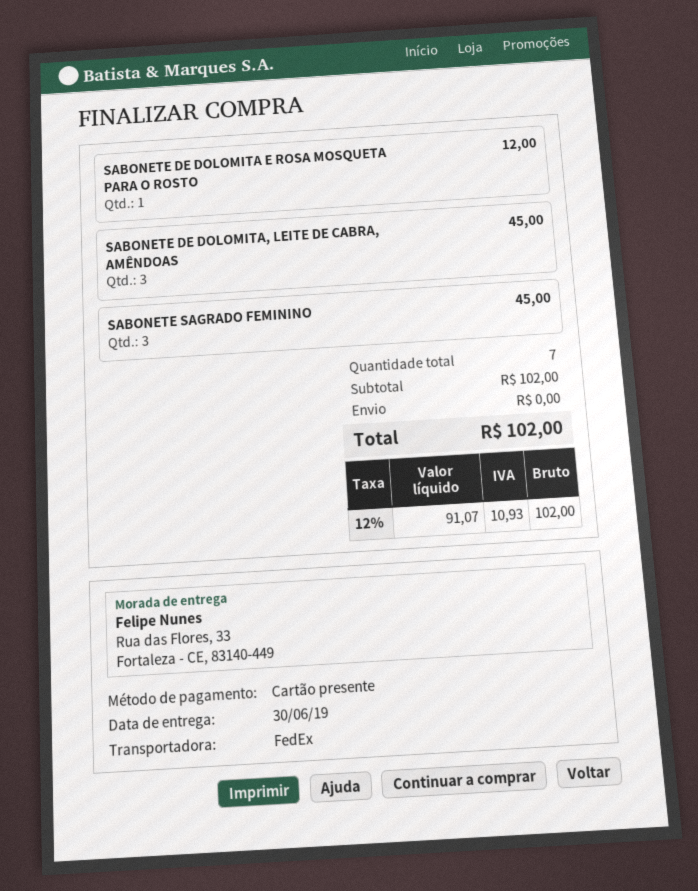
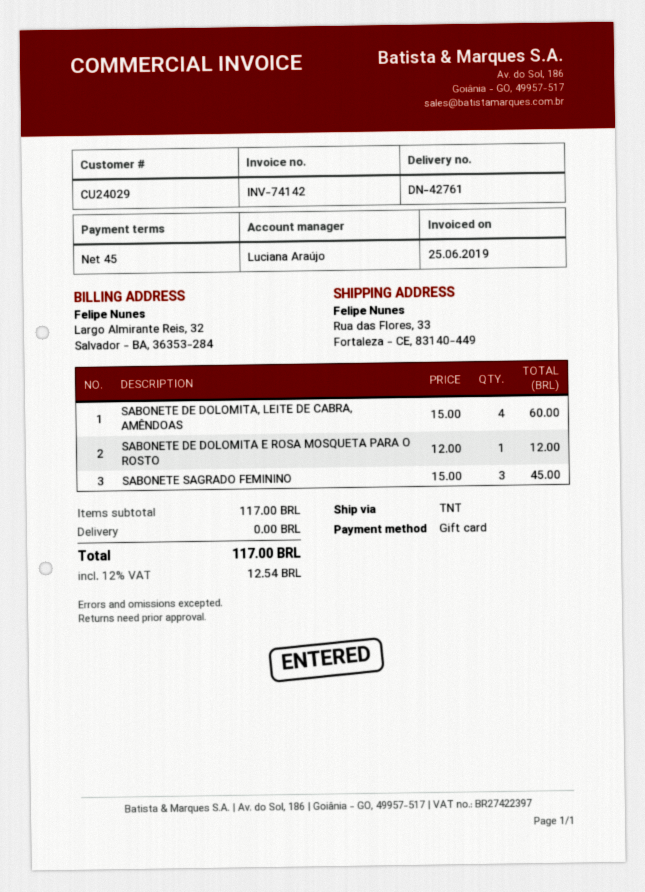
shipping method: FedEx -> TNT
SABONETE DE DOLOMITA, LEITE DE CABRA, AMÊNDOAS: 3 for 45.00 -> 4 for 60.00
subtotal: 102.00 -> 117.00
tax: 12% = 10.93 -> 12% = 12.54
total: 102.00 -> 117.00

